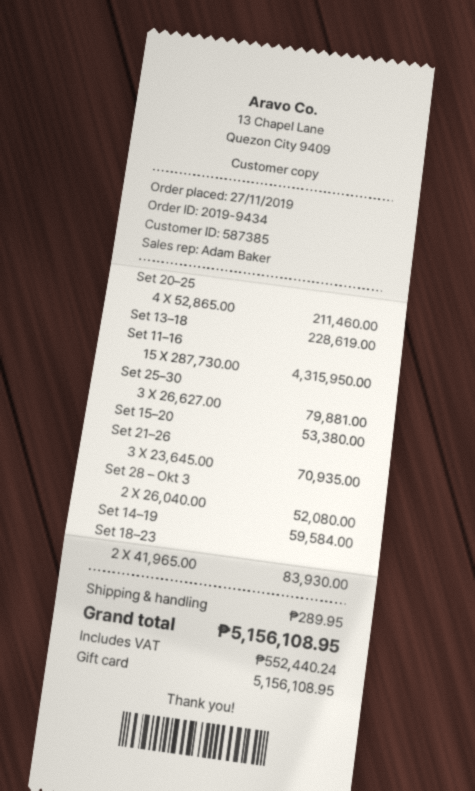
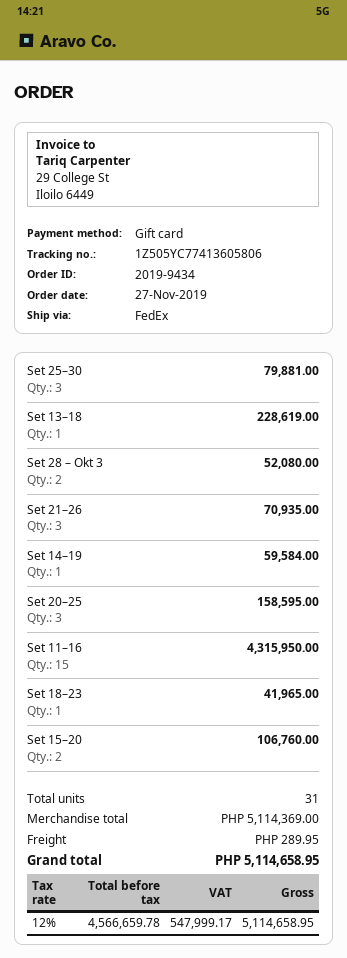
Set 20–25: 4 for 211460.00 -> 3 for 158595.00
Set 15–20: 1 for 53380.00 -> 2 for 106760.00
Set 18–23: 2 for 83930.00 -> 1 for 41965.00
tax: 552440.24 -> 547999.17
total: 5156108.95 -> 5114658.95

